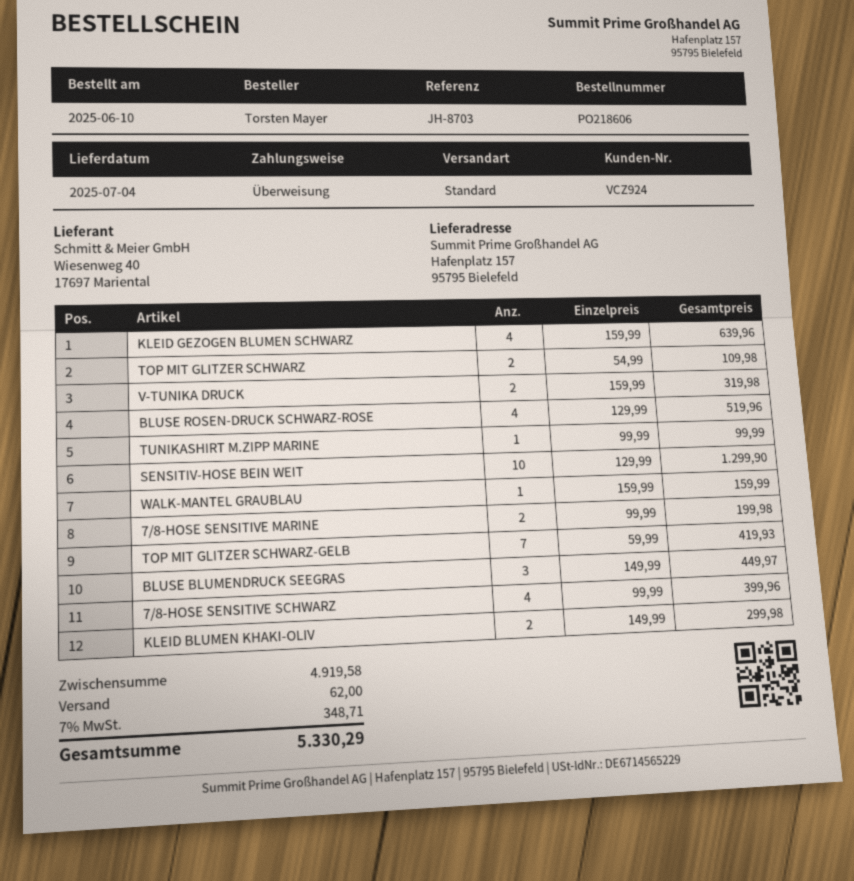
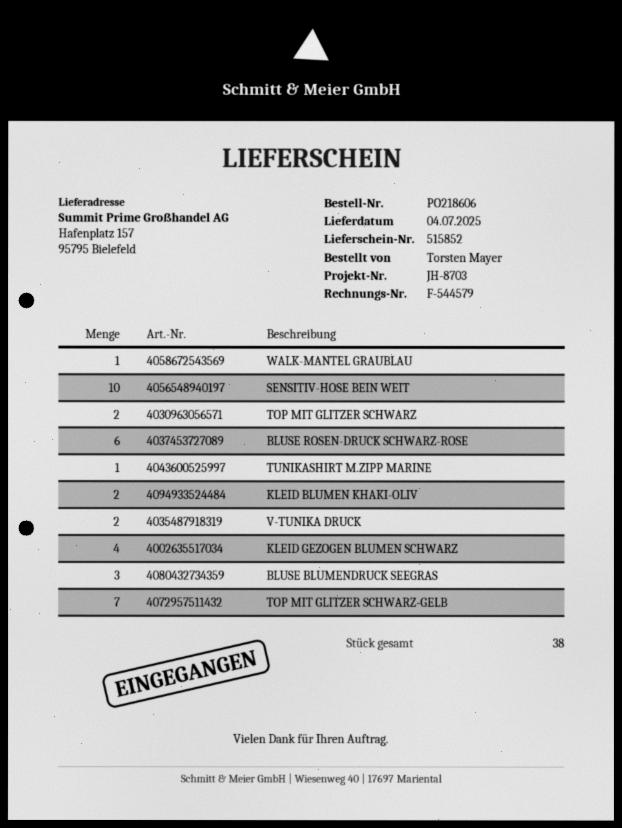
BLUSE ROSEN-DRUCK SCHWARZ-ROSE: 4 -> 6
7/8-HOSE SENSITIVE MARINE: 2 -> none
7/8-HOSE SENSITIVE SCHWARZ: 4 -> none

